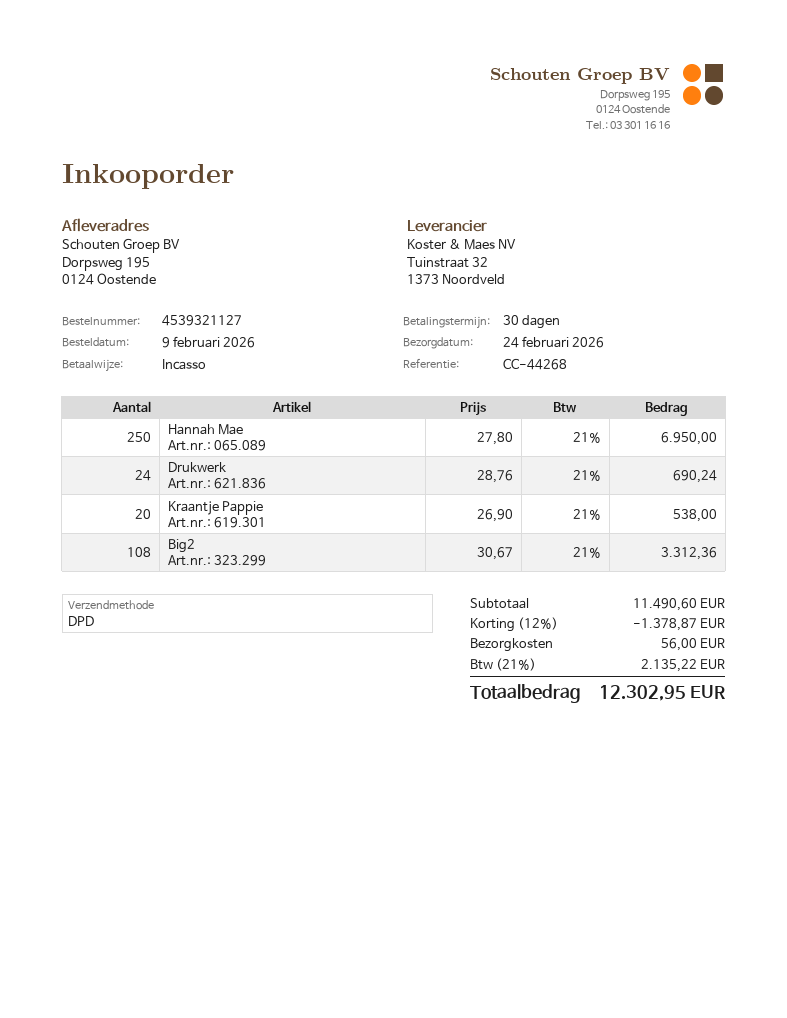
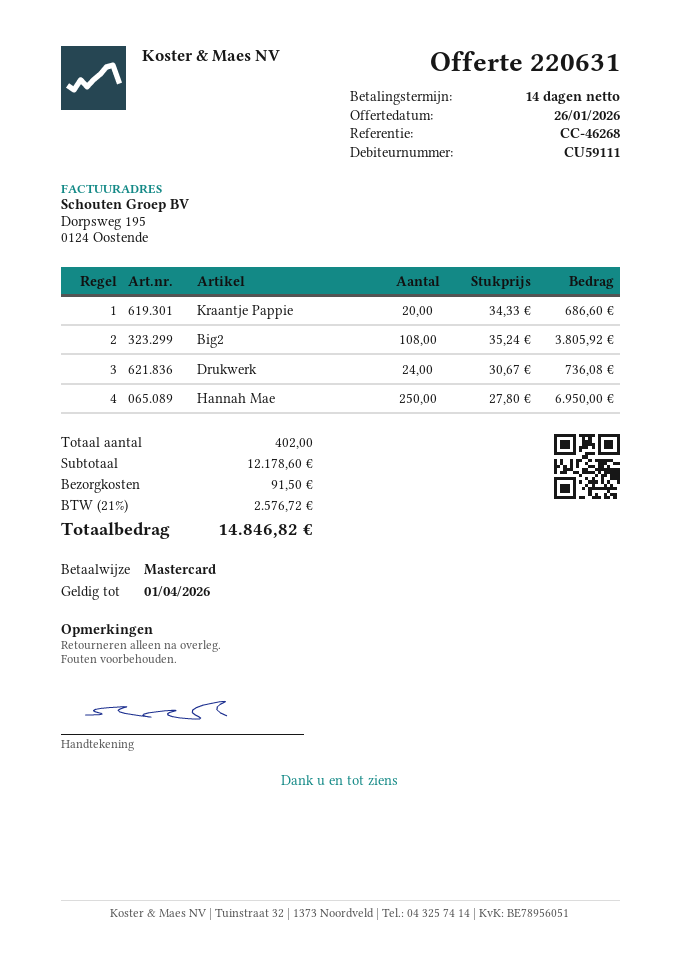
payment terms: 30 days -> 14 days
reference: CC-44268 -> CC-46268
payment method: direct debit -> Mastercard
Drukwerk: 24 x 28.76 = 690.24 -> 24 x 30.67 = 736.08
Kraantje Pappie: 20 x 26.90 = 538.00 -> 20 x 34.33 = 686.60
Big2: 108 x 30.67 = 3312.36 -> 108 x 35.24 = 3805.92
subtotal: 11490.60 -> 12178.60
discount: 12% = 1378.87 -> none
shipping: 56.00 -> 91.50
tax: 21% = 2135.22 -> 21% = 2576.72
total: 12302.95 -> 14846.82

